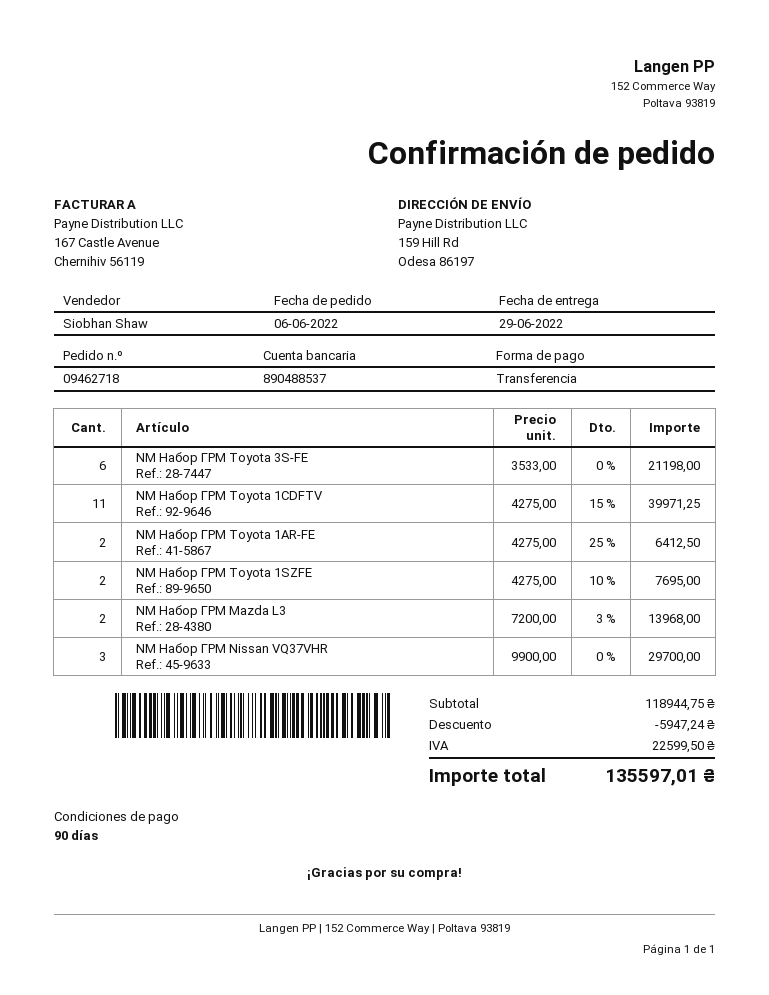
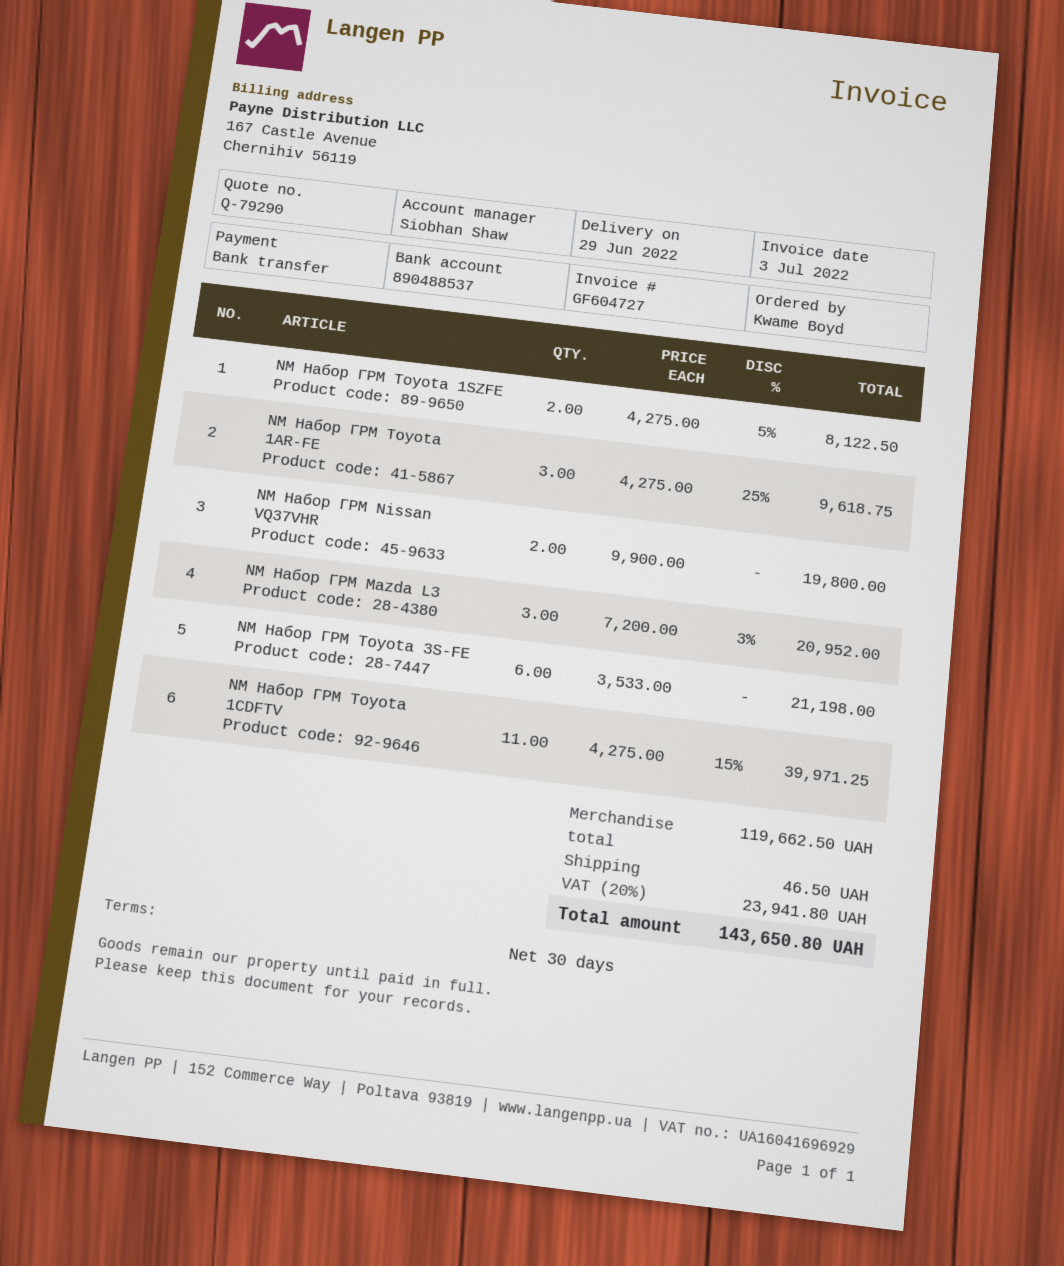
payment terms: 90 days -> 30 days
NM Набор ГРМ Toyota 1AR-FE: 2 x 4275.00 - 25% = 6412.50 -> 3 x 4275.00 - 25% = 9618.75
NM Набор ГРМ Toyota 1SZFE: 2 x 4275.00 - 10% = 7695.00 -> 2 x 4275.00 - 5% = 8122.50
NM Набор ГРМ Mazda L3: 2 x 7200.00 - 3% = 13968.00 -> 3 x 7200.00 - 3% = 20952.00
NM Набор ГРМ Nissan VQ37VHR: 3 x 9900.00 = 29700.00 -> 2 x 9900.00 = 19800.00
subtotal: 118944.75 -> 119662.50
discount: 5947.24 -> none
shipping: none -> 46.50
tax: 22599.50 -> 23941.80
total: 135597.01 -> 143650.80

